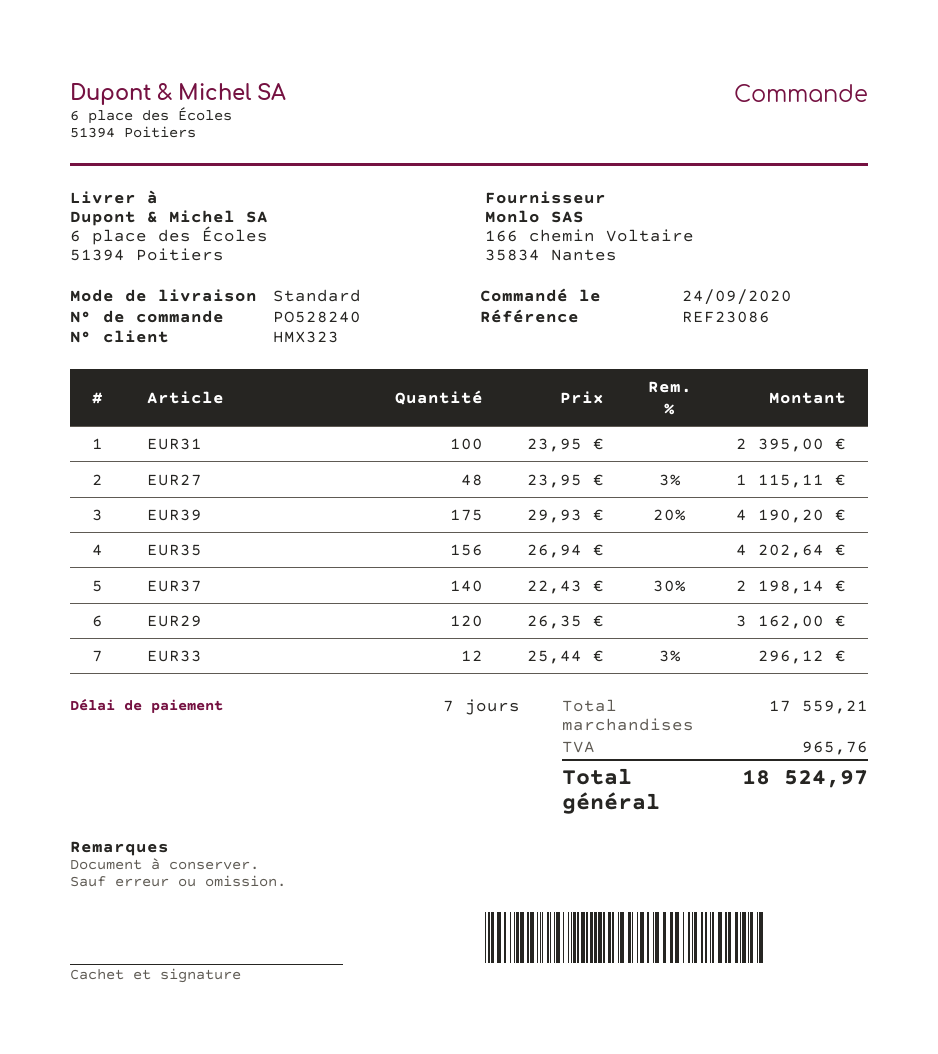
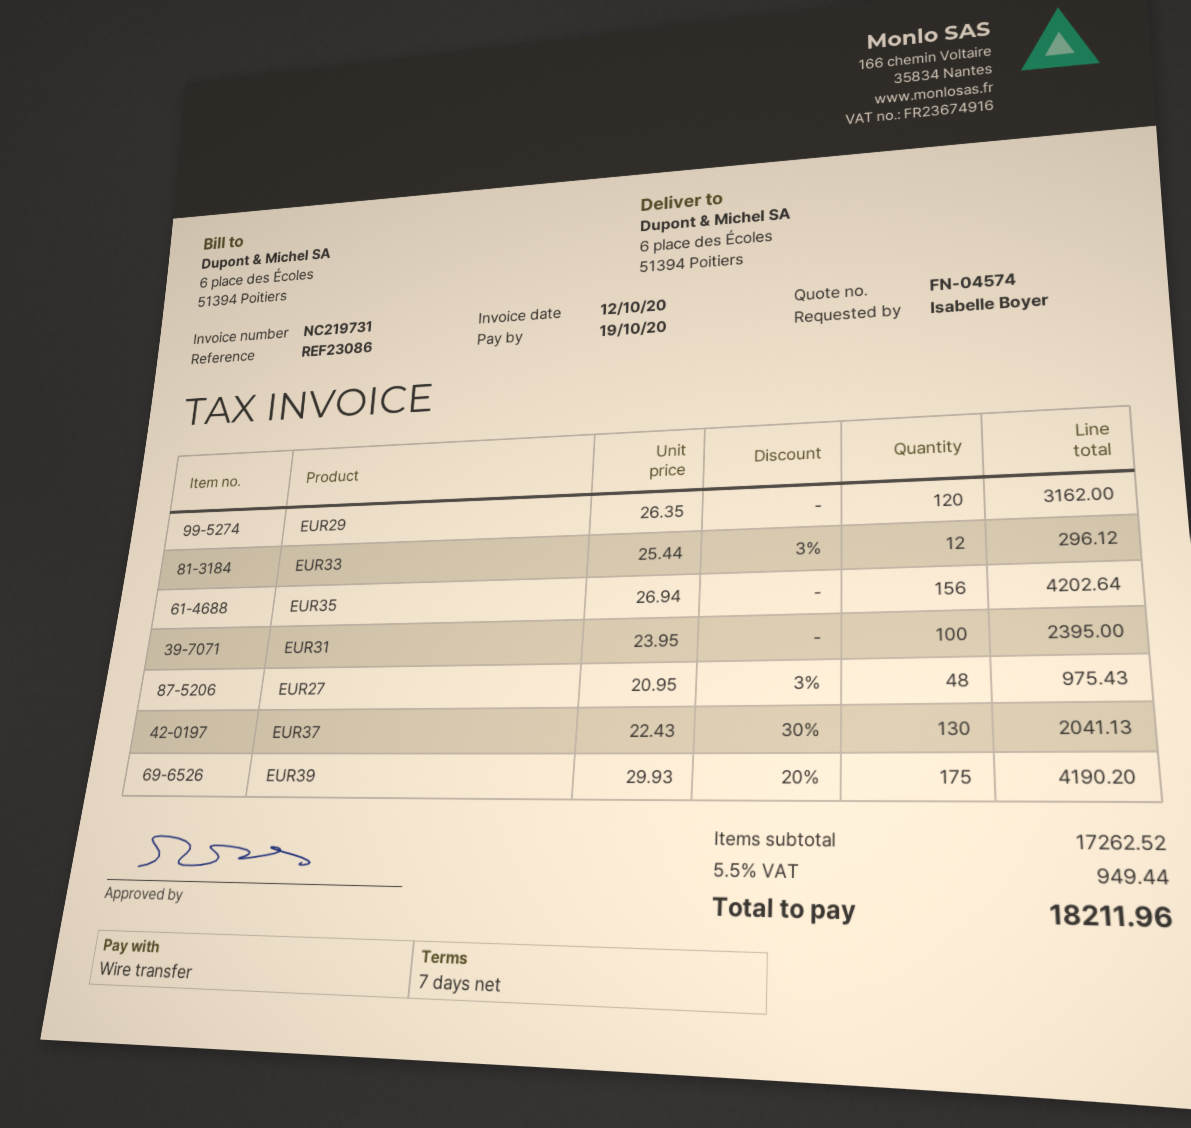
EUR27: 48 x 23.95 - 3% = 1115.11 -> 48 x 20.95 - 3% = 975.43
EUR37: 140 x 22.43 - 30% = 2198.14 -> 130 x 22.43 - 30% = 2041.13
subtotal: 17559.21 -> 17262.52
tax: 965.76 -> 949.44
total: 18524.97 -> 18211.96

